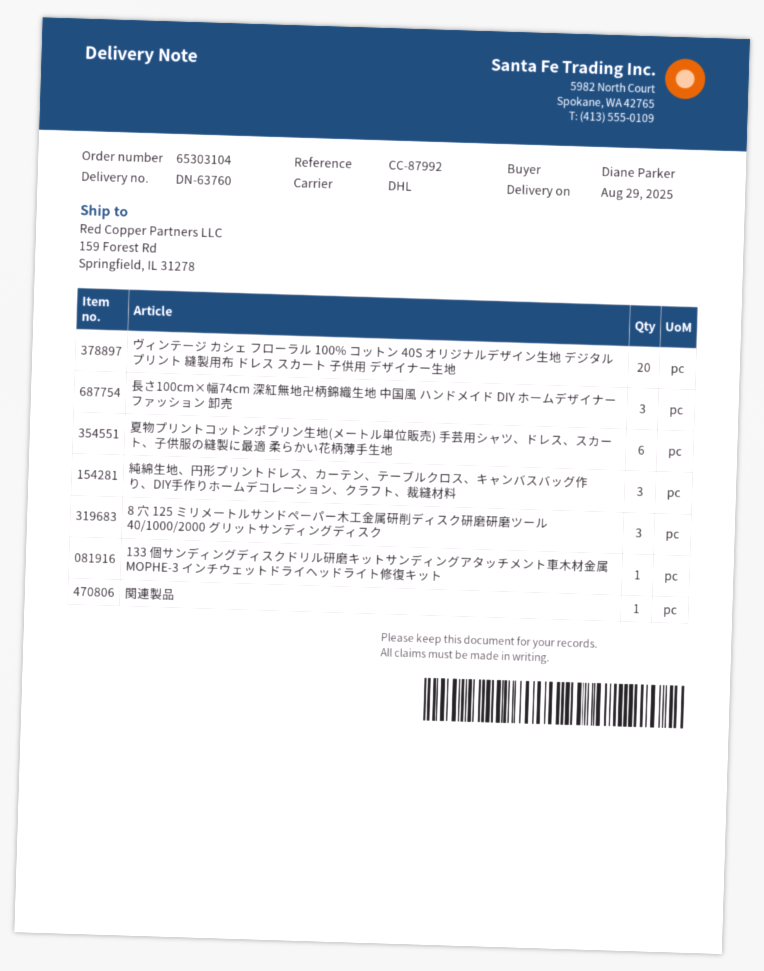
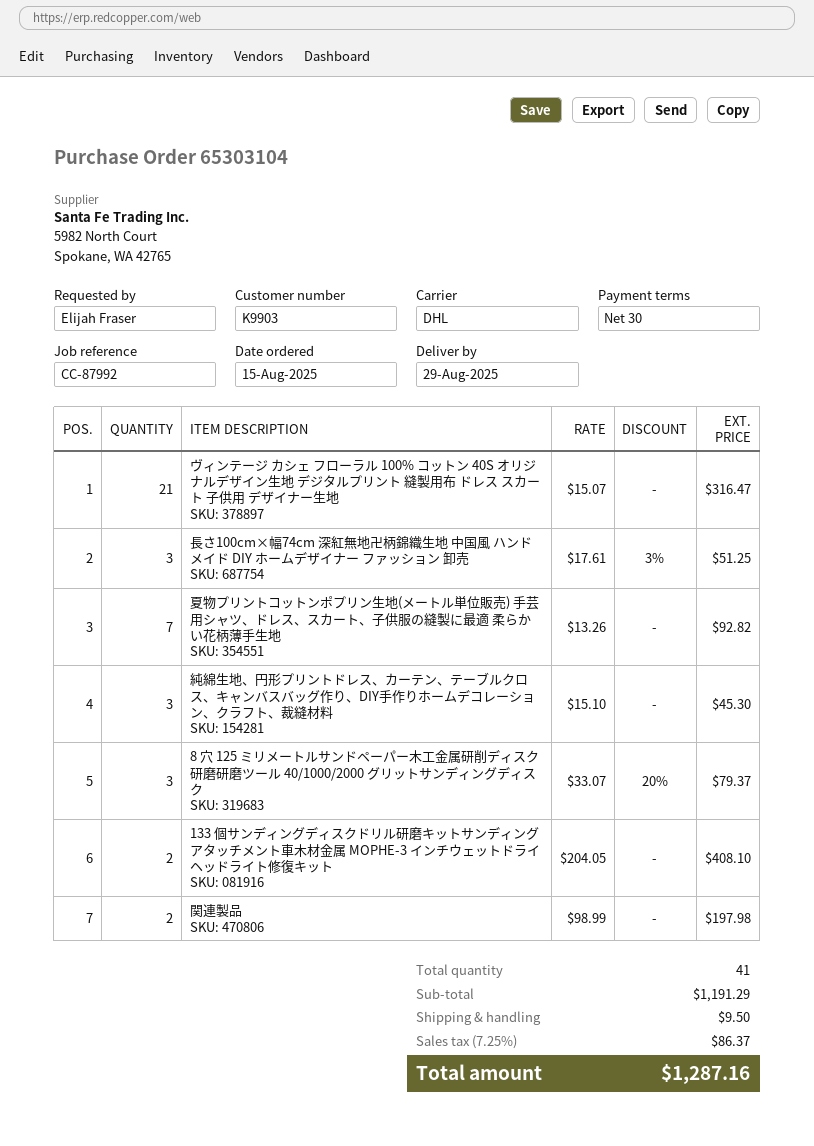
ordered by: Diane Parker -> Elijah Fraser
ヴィンテージ カシェ フローラル 100% コットン 40S オリジナルデザイン生地 デジタルプリント 縫製用布 ドレス スカート 子供用 デザイナー生地: 20 -> 21
夏物プリントコットンポプリン生地(メートル単位販売) 手芸用シャツ、ドレス、スカート、子供服の縫製に最適 柔らかい花柄薄手生地: 6 -> 7
133 個サンディングディスクドリル研磨キットサンディングアタッチメント車木材金属 MOPHE-3 インチウェットドライヘッドライト修復キット: 1 -> 2
関連製品: 1 -> 2

